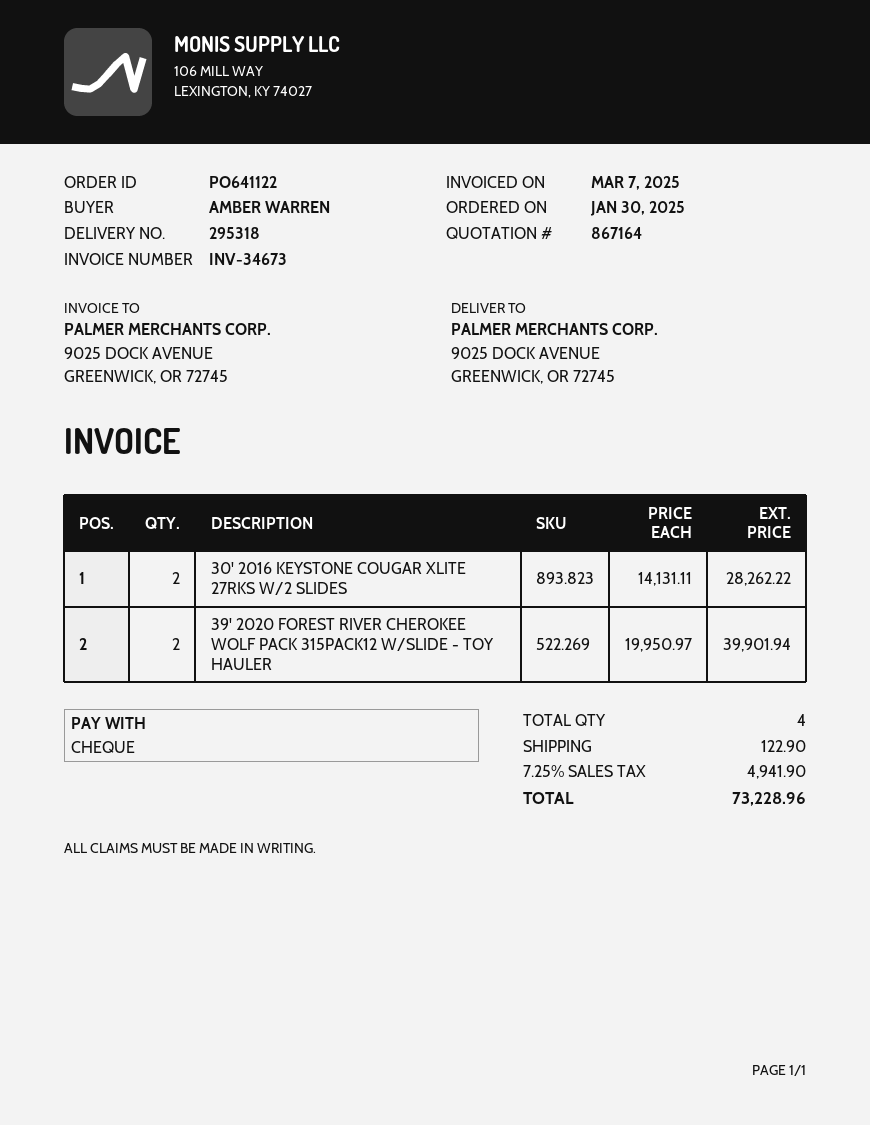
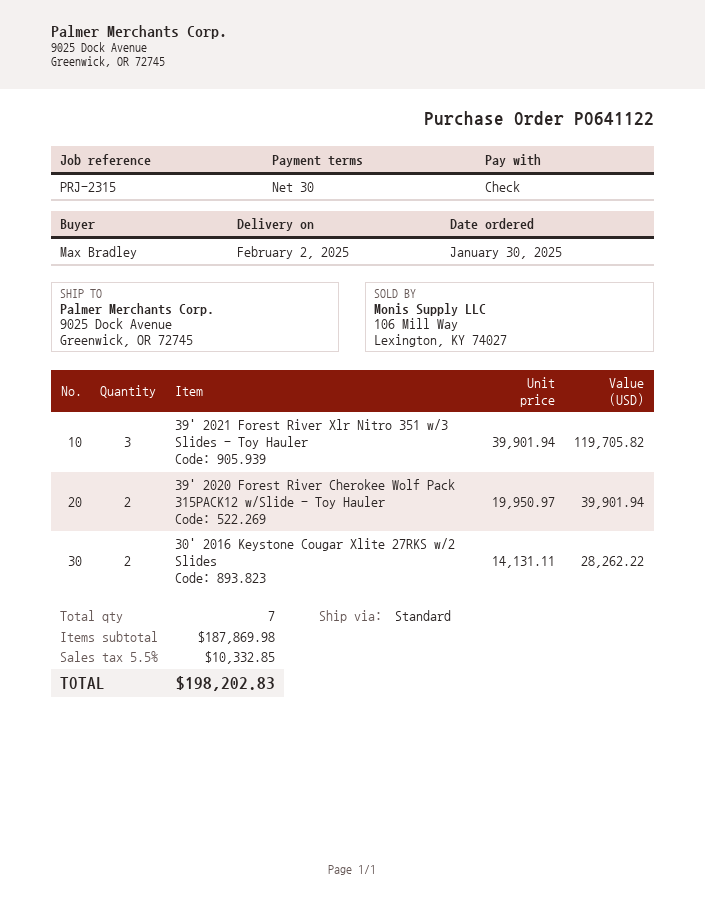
ordered by: AMBER WARREN -> Max Bradley
39' 2021 Forest River Xlr Nitro 351 w/3 Slides - Toy Hauler: none -> 3 x 39901.94 = 119705.82
total quantity: 4 -> 7
shipping: 122.90 -> none
tax: 7.25% = 4941.90 -> 5.5% = 10332.85
total: 73228.96 -> 198202.83

